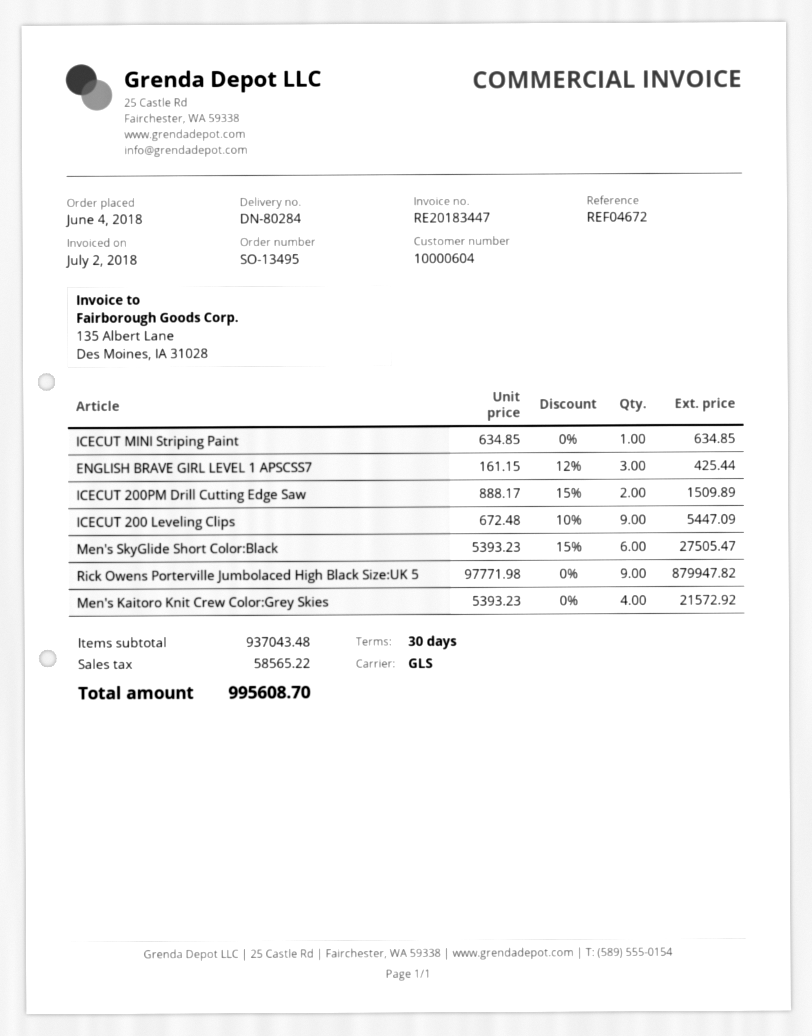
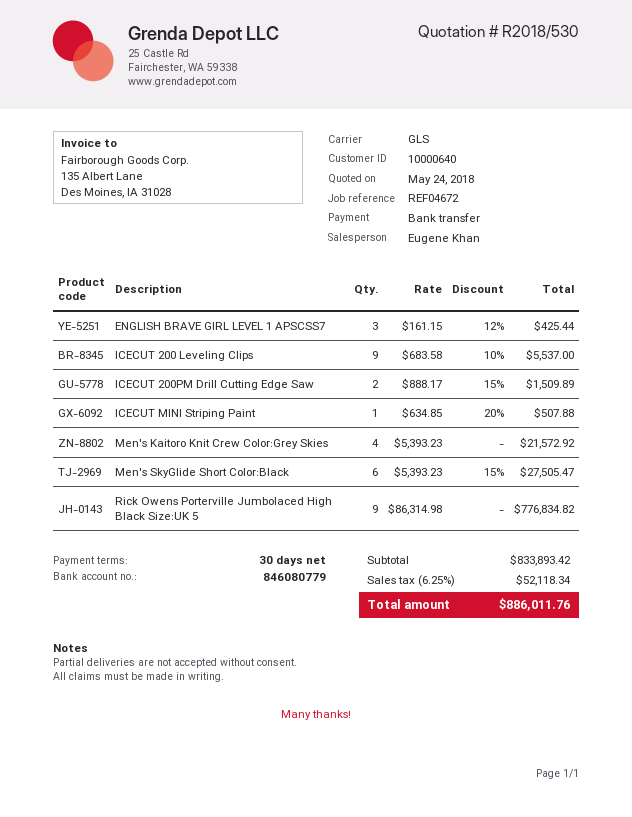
customer number: 10000604 -> 10000640
ICECUT MINI Striping Paint: 1 x 634.85 = 634.85 -> 1 x 634.85 - 20% = 507.88
ICECUT 200 Leveling Clips: 9 x 672.48 - 10% = 5447.09 -> 9 x 683.58 - 10% = 5537.00
Rick Owens Porterville Jumbolaced High Black Size:UK 5: 9 x 97771.98 = 879947.82 -> 9 x 86314.98 = 776834.82
subtotal: 937043.48 -> 833893.42
tax: 58565.22 -> 52118.34
total: 995608.70 -> 886011.76

